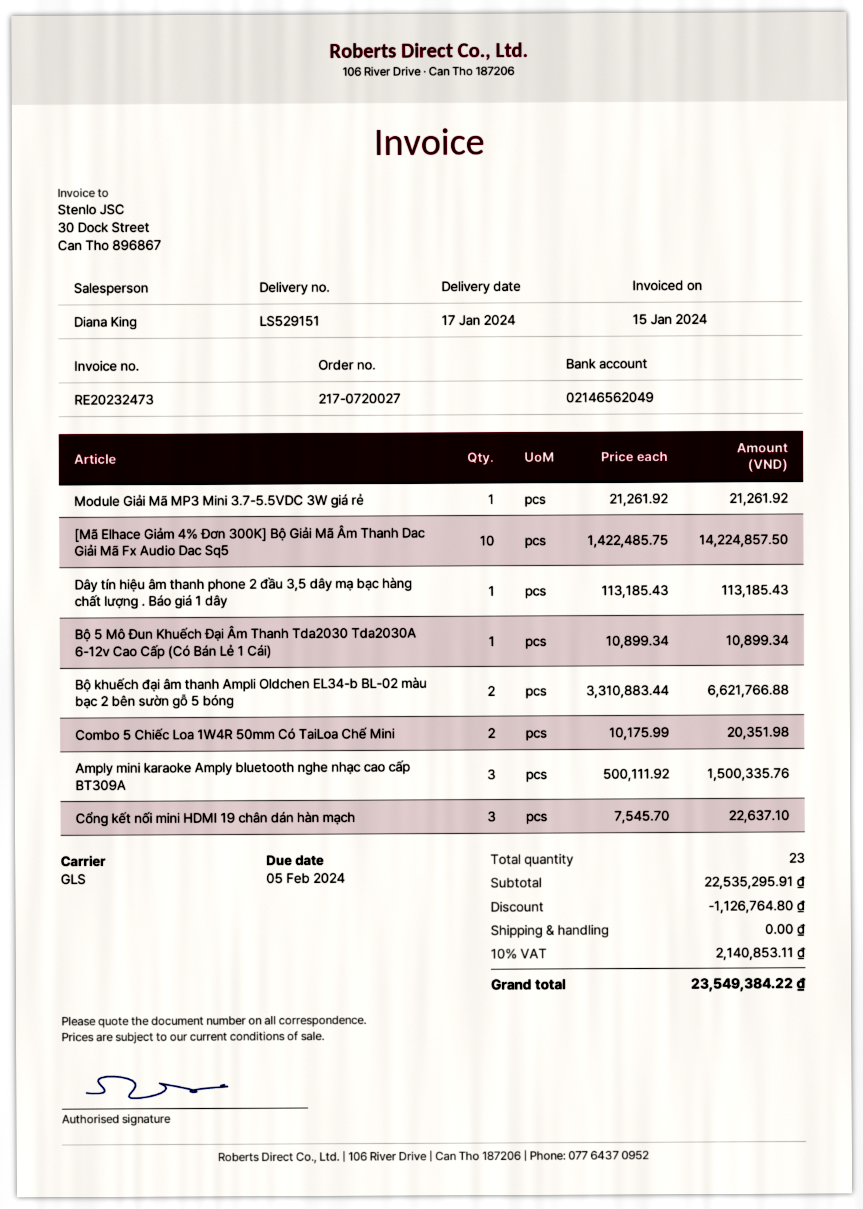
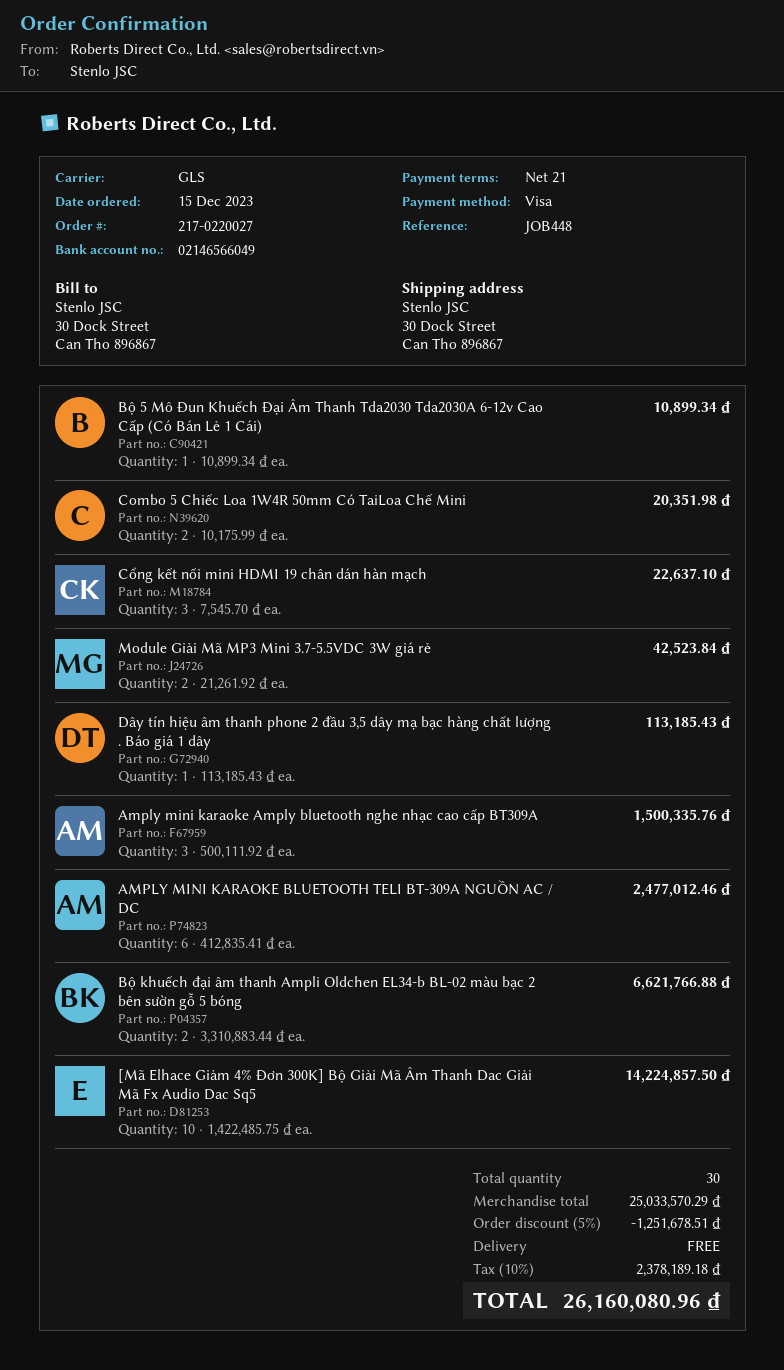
order number: 217-0720027 -> 217-0220027
bank account: 02146562049 -> 02146566049
Module Giải Mã MP3 Mini 3.7-5.5VDC 3W giá rẻ: 1 x 21261.92 = 21261.92 -> 2 x 21261.92 = 42523.84
AMPLY MINI KARAOKE BLUETOOTH TELI BT-309A NGUỒN AC / DC: none -> 6 x 412835.41 = 2477012.46
total quantity: 23 -> 30
subtotal: 22535295.91 -> 25033570.29
discount: 1126764.80 -> 1251678.51
tax: 10% = 2140853.11 -> 10% = 2378189.18
total: 23549384.22 -> 26160080.96

